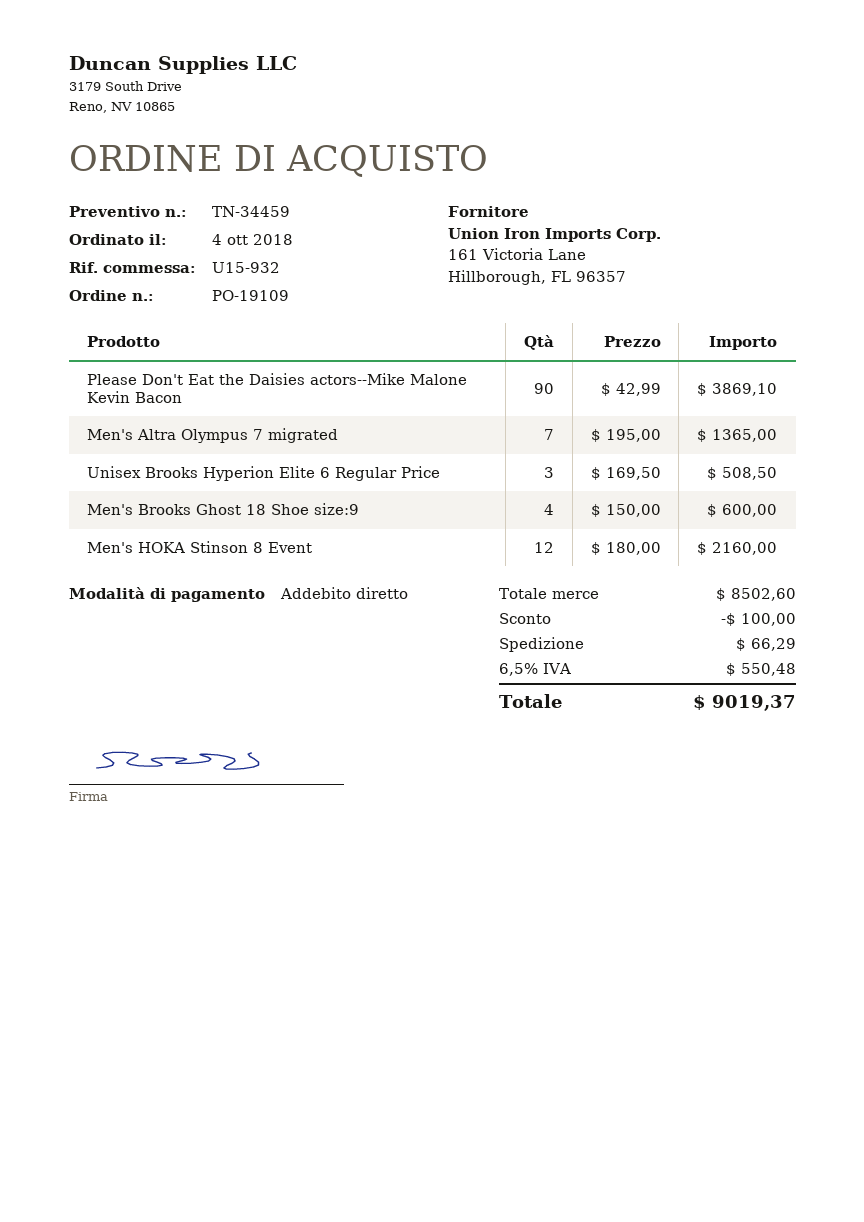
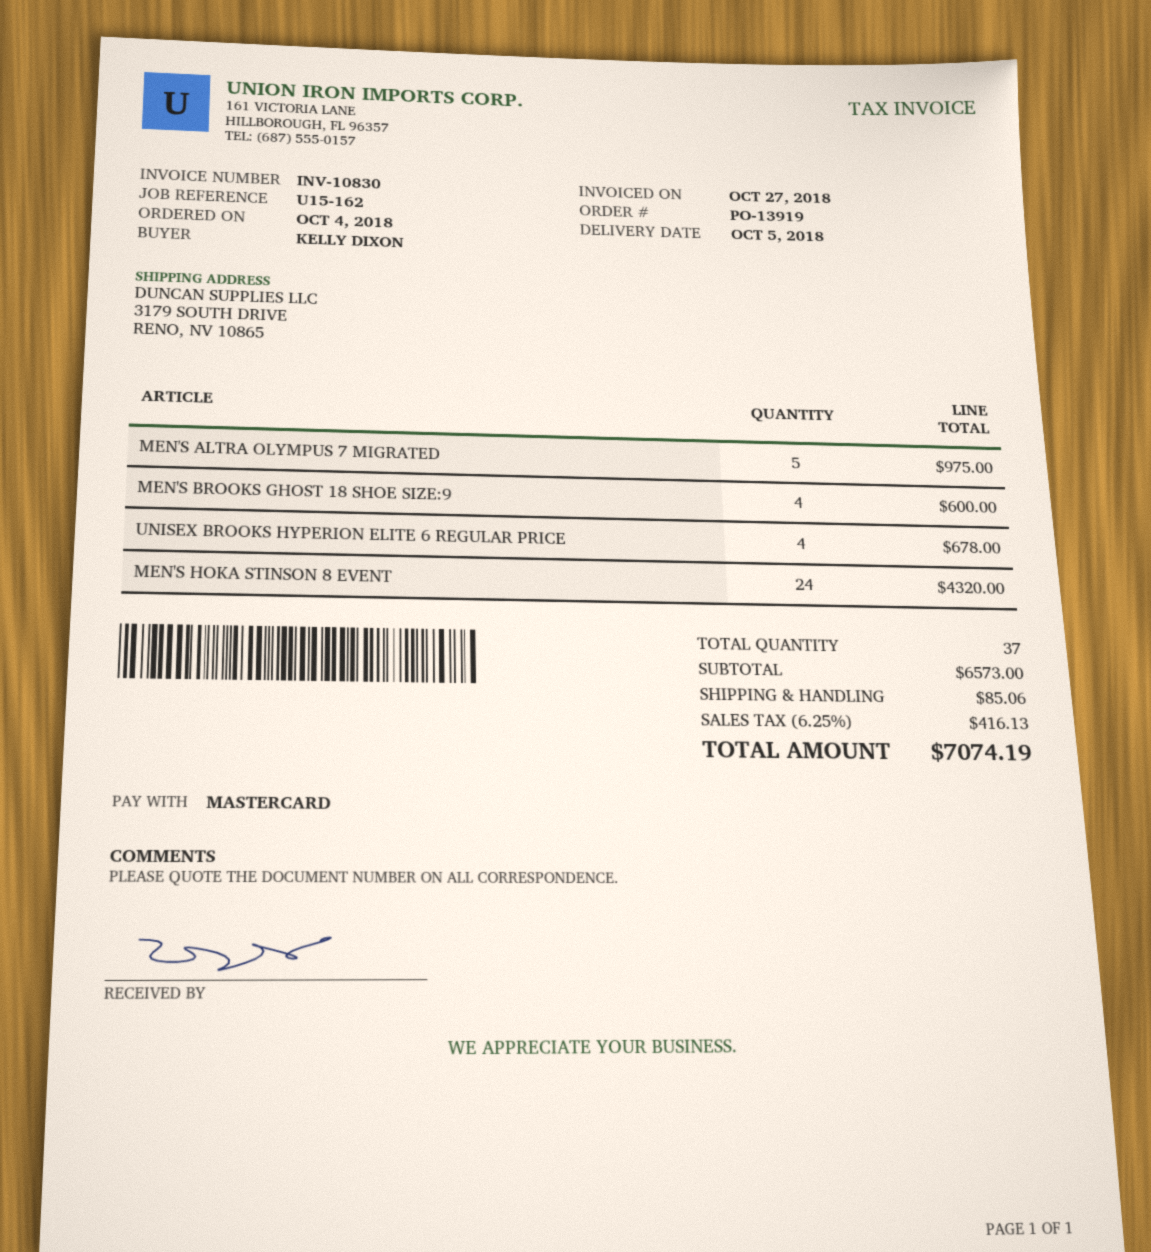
order number: PO-19109 -> PO-13919
reference: U15-932 -> U15-162
payment method: direct debit -> Mastercard
Please Don't Eat the Daisies actors--Mike Malone Kevin Bacon: 90 for 3869.10 -> none
Men's Altra Olympus 7 migrated: 7 for 1365.00 -> 5 for 975.00
Unisex Brooks Hyperion Elite 6 Regular Price: 3 for 508.50 -> 4 for 678.00
Men's HOKA Stinson 8 Event: 12 for 2160.00 -> 24 for 4320.00
subtotal: 8502.60 -> 6573.00
discount: 100.00 -> none
shipping: 66.29 -> 85.06
tax: 6.5% = 550.48 -> 6.25% = 416.13
total: 9019.37 -> 7074.19

